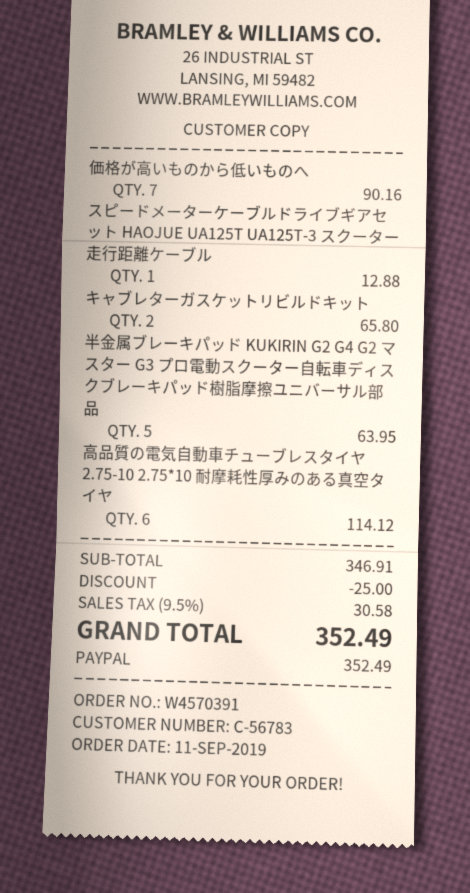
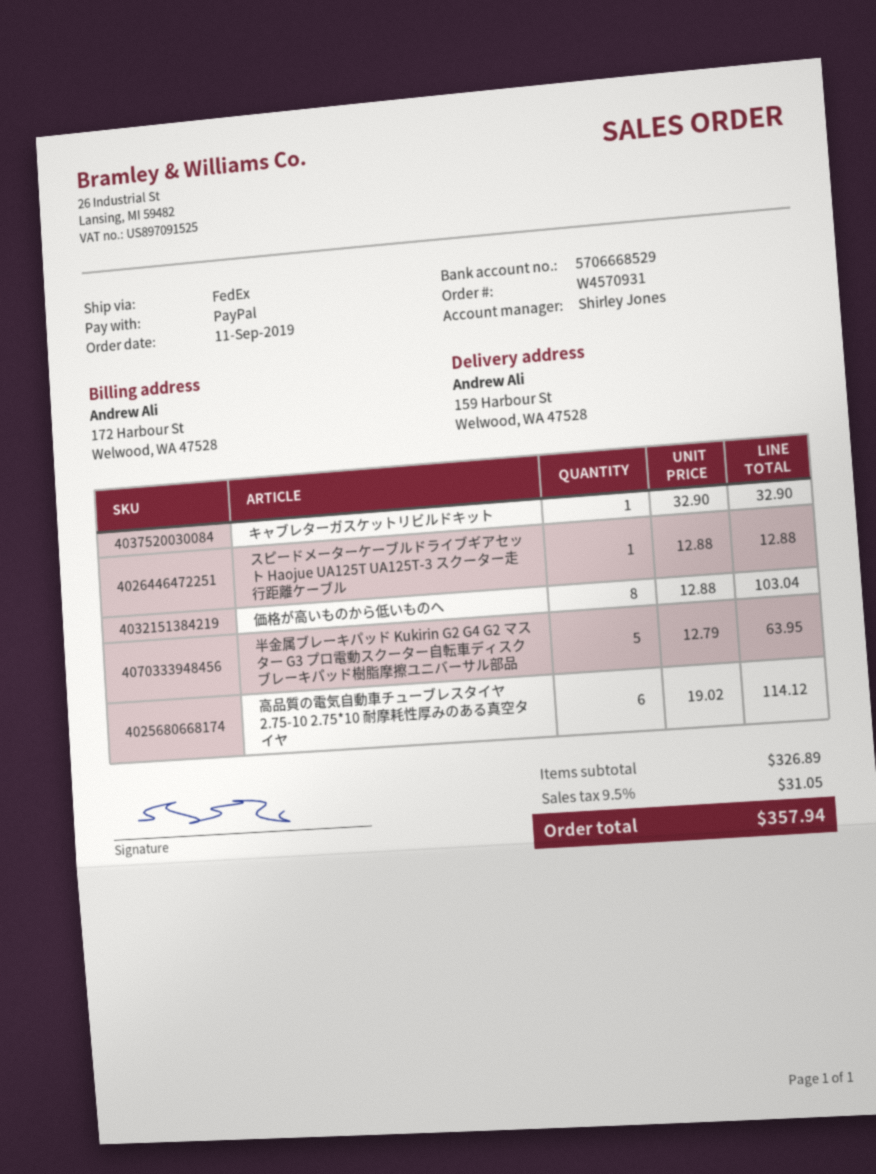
order number: W4570391 -> W4570931
価格が高いものから低いものへ: 7 for 90.16 -> 8 for 103.04
キャブレターガスケットリビルドキット: 2 for 65.80 -> 1 for 32.90
subtotal: 346.91 -> 326.89
discount: 25.00 -> none
tax: 9.5% = 30.58 -> 9.5% = 31.05
total: 352.49 -> 357.94

